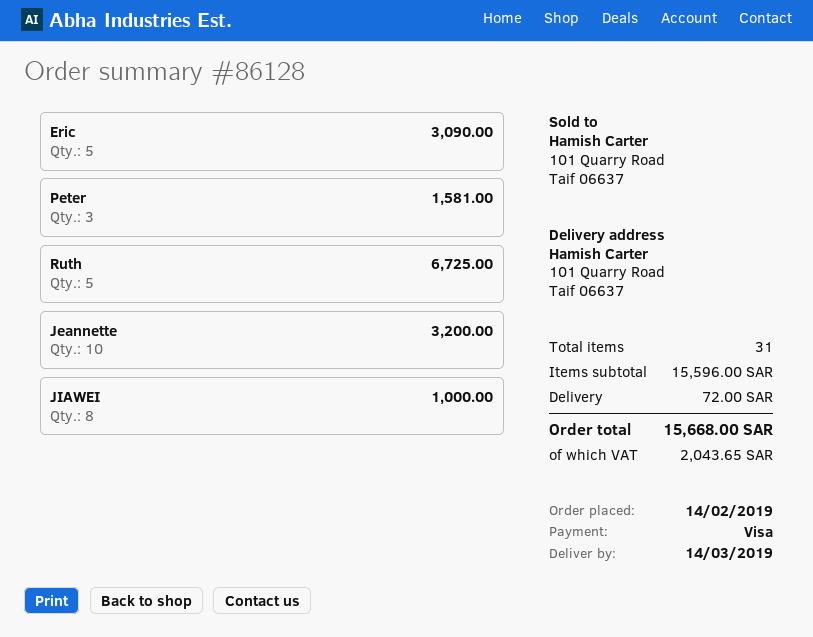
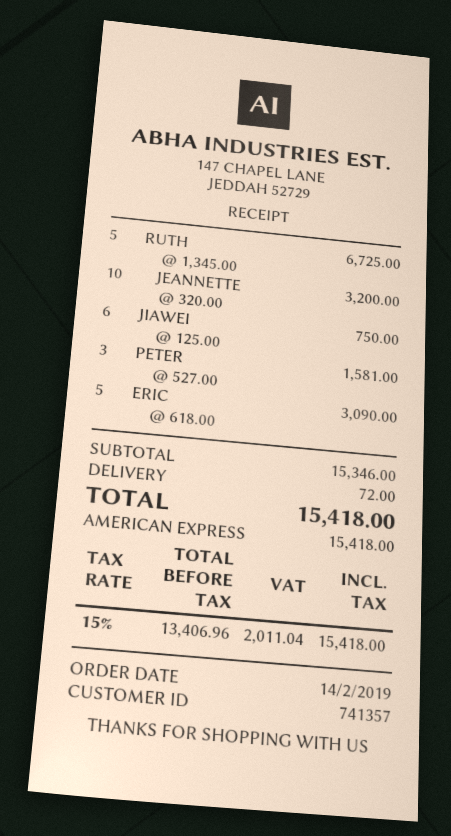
payment method: Visa -> American Express
JIAWEI: 8 for 1000.00 -> 6 for 750.00
subtotal: 15596.00 -> 15346.00
tax: 2043.65 -> 2011.04
total: 15668.00 -> 15418.00

